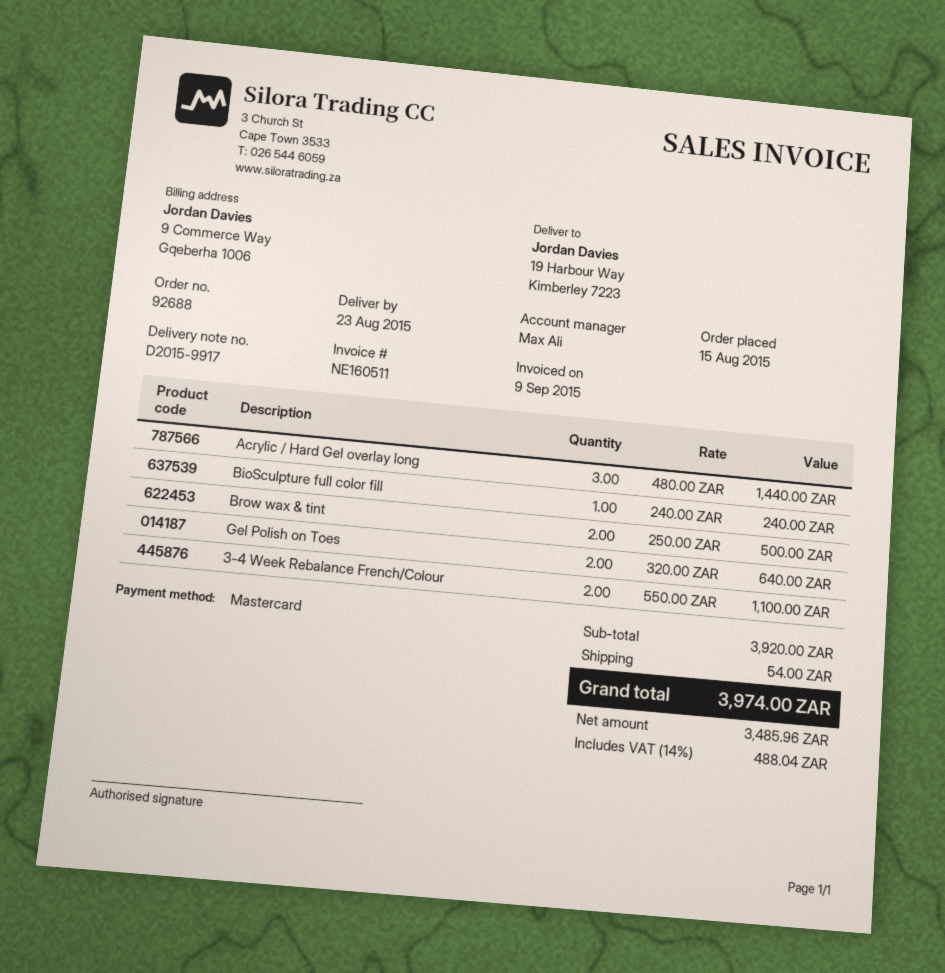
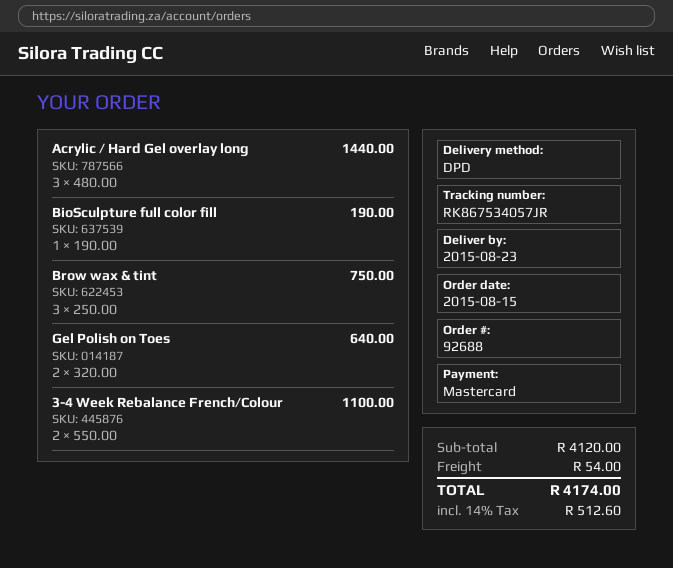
BioSculpture full color fill: 1 x 240.00 = 240.00 -> 1 x 190.00 = 190.00
Brow wax & tint: 2 x 250.00 = 500.00 -> 3 x 250.00 = 750.00
subtotal: 3920.00 -> 4120.00
tax: 14% = 488.04 -> 14% = 512.60
total: 3974.00 -> 4174.00

